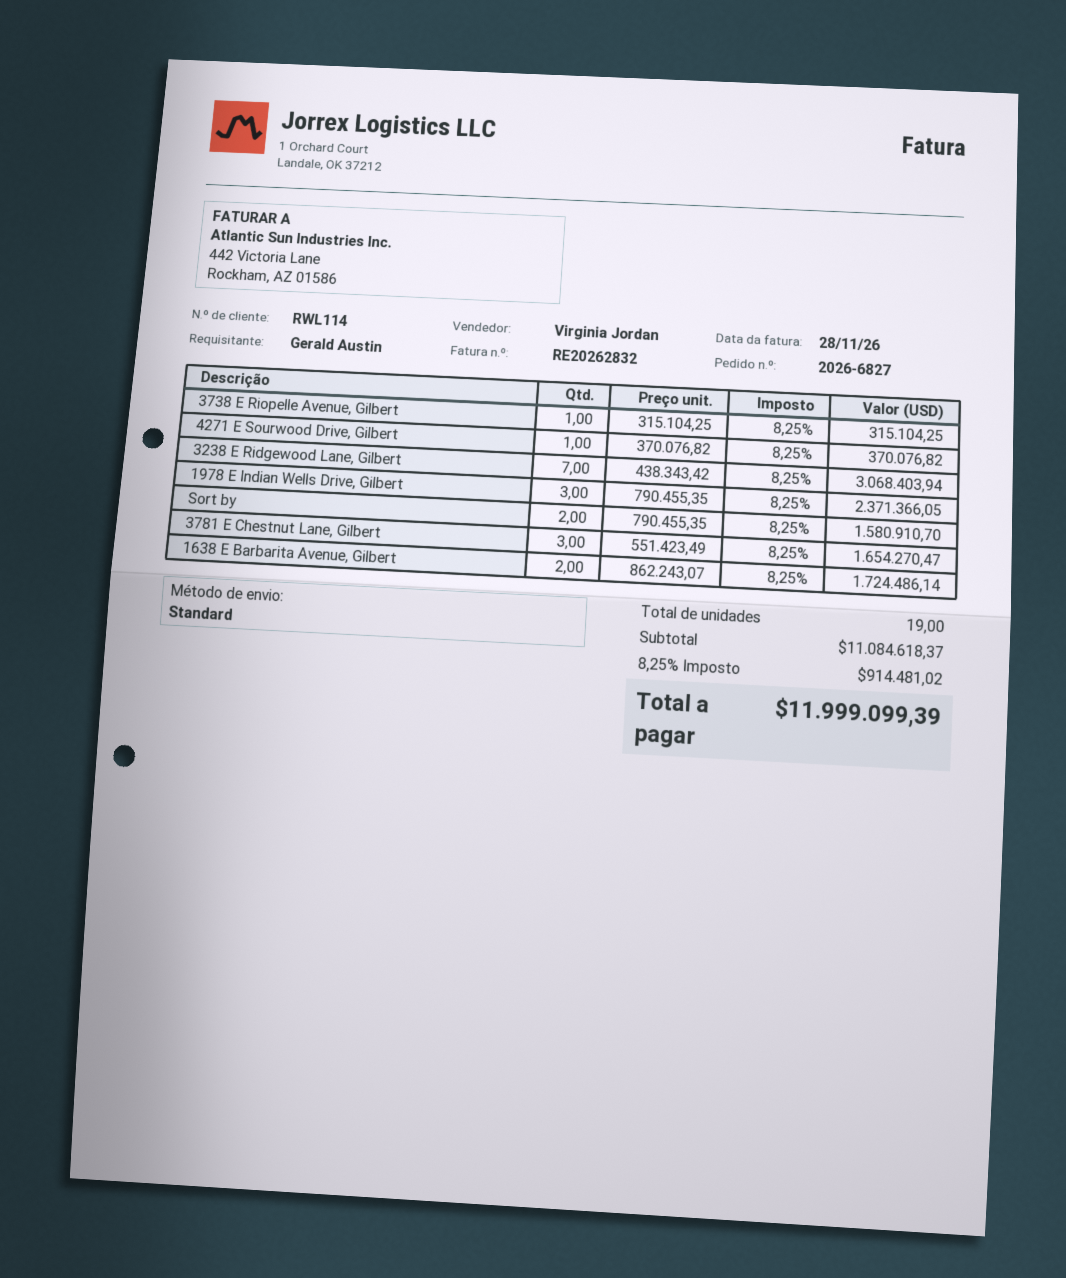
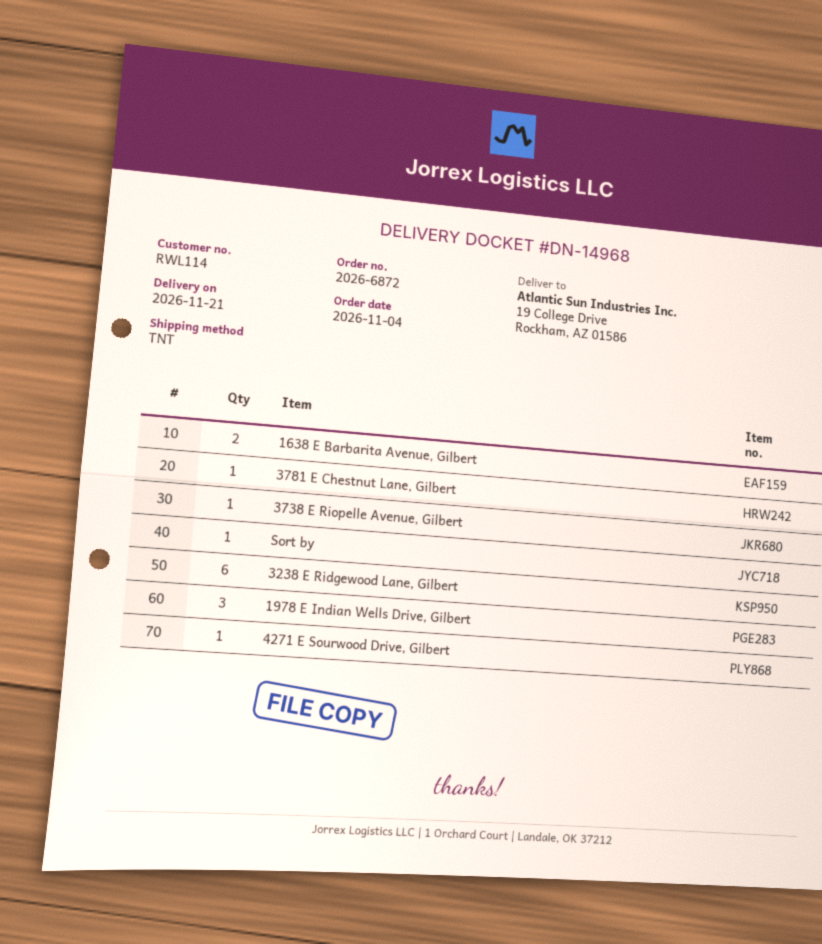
order number: 2026-6827 -> 2026-6872
shipping method: standard -> TNT
3238 E Ridgewood Lane, Gilbert: 7 -> 6
Sort by: 2 -> 1
3781 E Chestnut Lane, Gilbert: 3 -> 1

